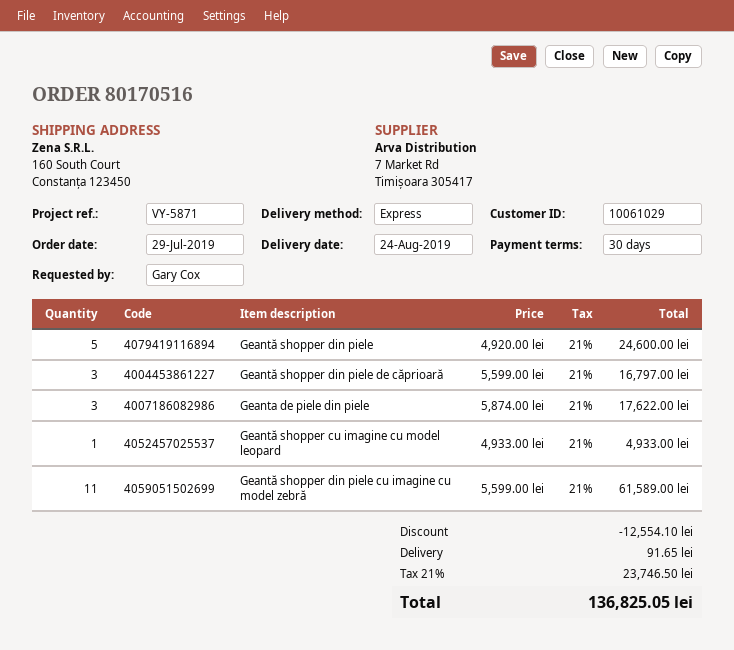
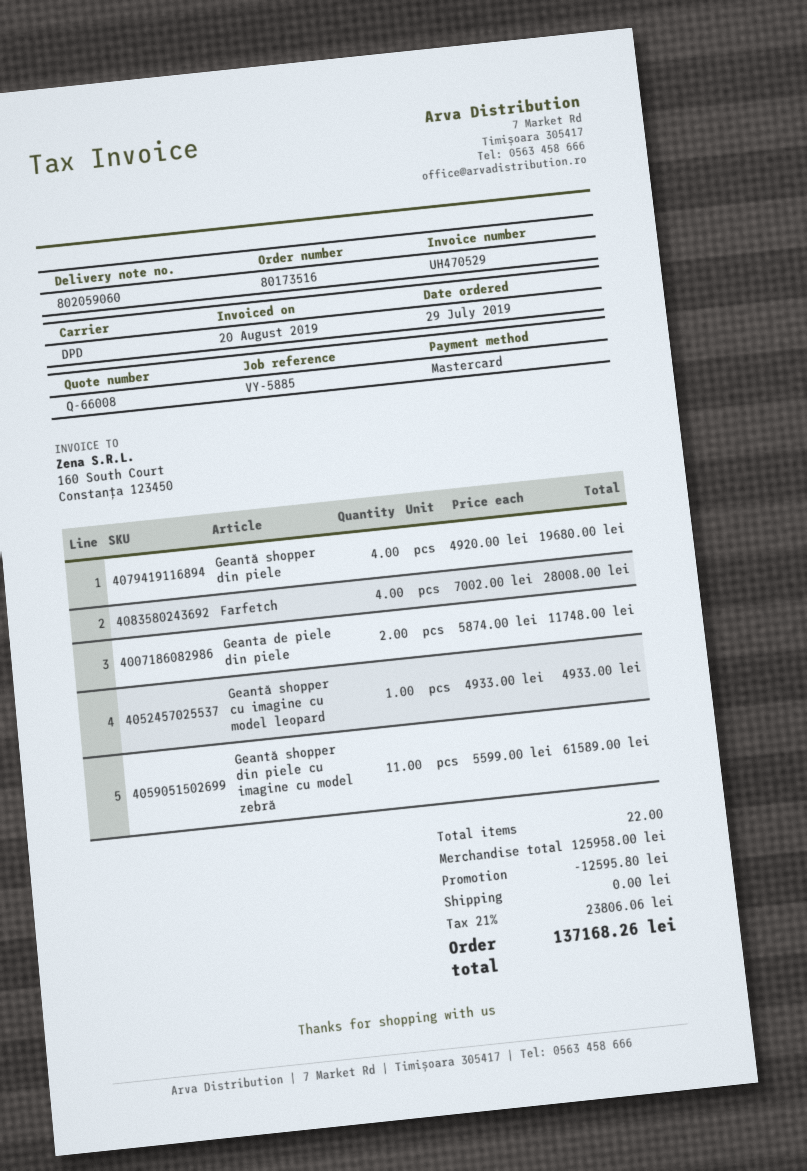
order number: 80170516 -> 80173516
reference: VY-5871 -> VY-5885
shipping method: express -> DPD
Geantă shopper din piele: 5 x 4920.00 = 24600.00 -> 4 x 4920.00 = 19680.00
Geantă shopper din piele de căprioară: 3 x 5599.00 = 16797.00 -> none
Geanta de piele din piele: 3 x 5874.00 = 17622.00 -> 2 x 5874.00 = 11748.00
Farfetch: none -> 4 x 7002.00 = 28008.00
discount: 12554.10 -> 12595.80
shipping: 91.65 -> 0.00
tax: 21% = 23746.50 -> 21% = 23806.06
total: 136825.05 -> 137168.26

